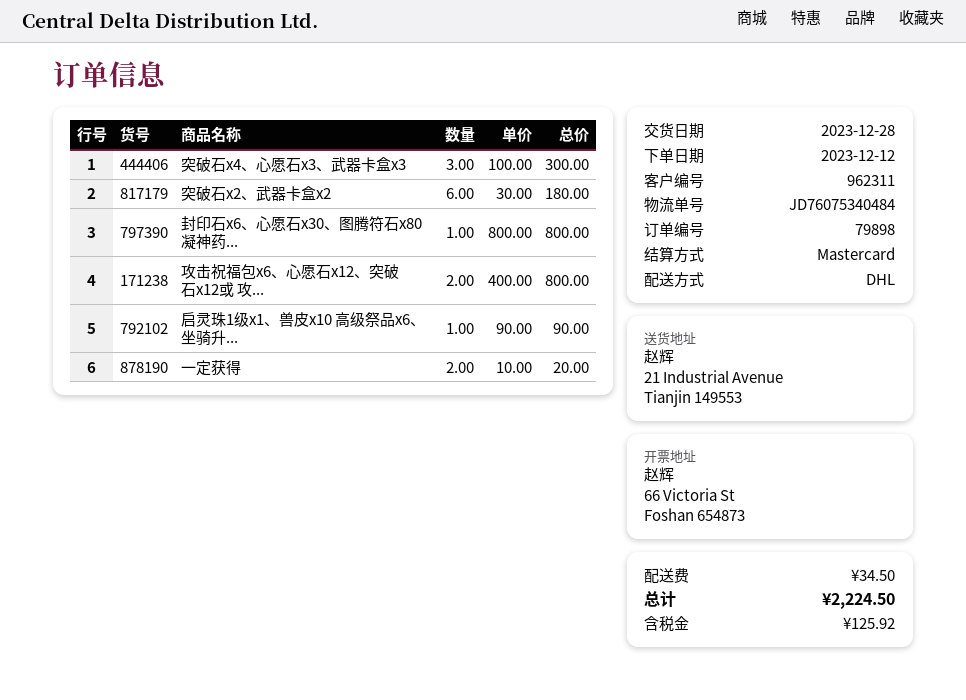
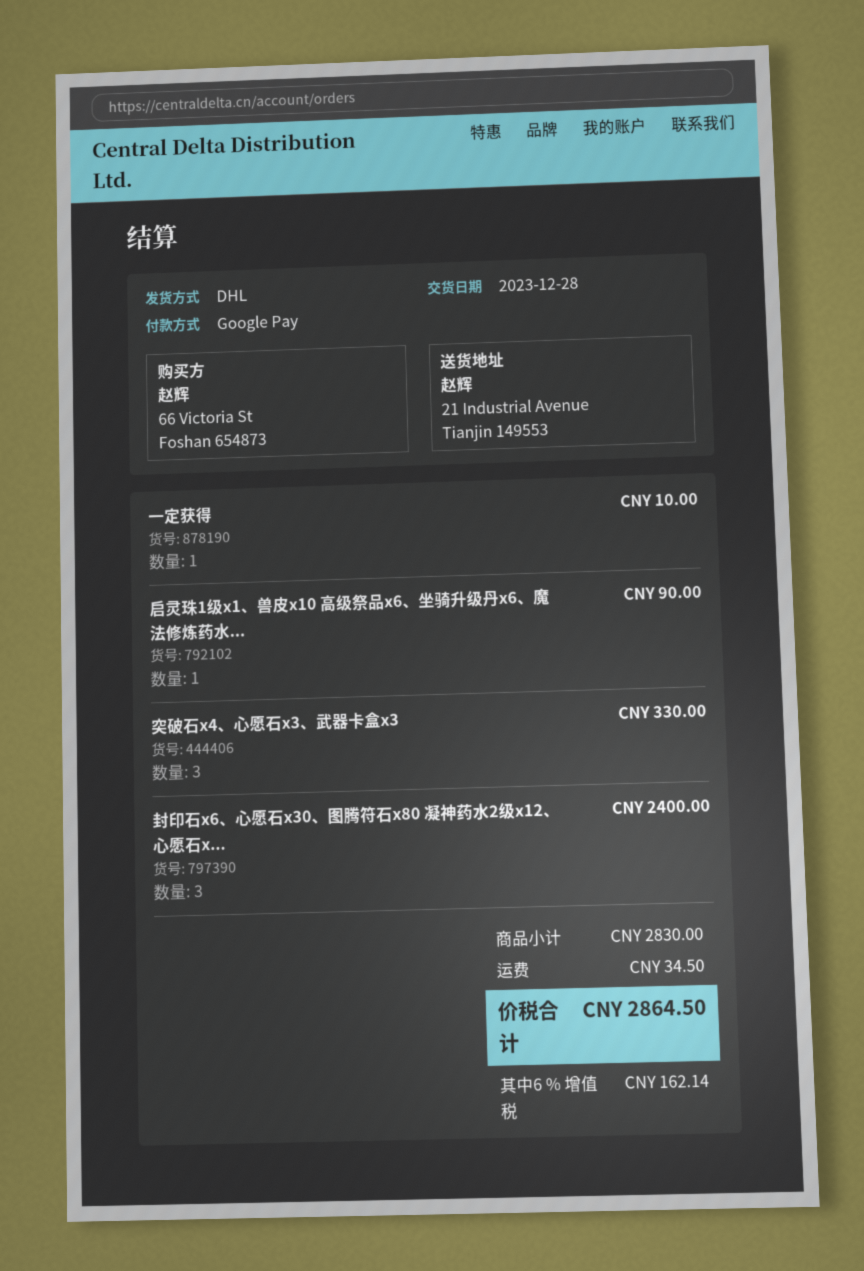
payment method: Mastercard -> Google Pay
突破石x4、心愿石x3、武器卡盒x3: 3 for 300.00 -> 3 for 330.00
突破石x2、武器卡盒x2: 6 for 180.00 -> none
封印石x6、心愿石x30、图腾符石x80 凝神药...: 1 for 800.00 -> 3 for 2400.00
攻击祝福包x6、心愿石x12、突破石x12或 攻...: 2 for 800.00 -> none
一定获得: 2 for 20.00 -> 1 for 10.00
tax: 125.92 -> 162.14
total: 2224.50 -> 2864.50

